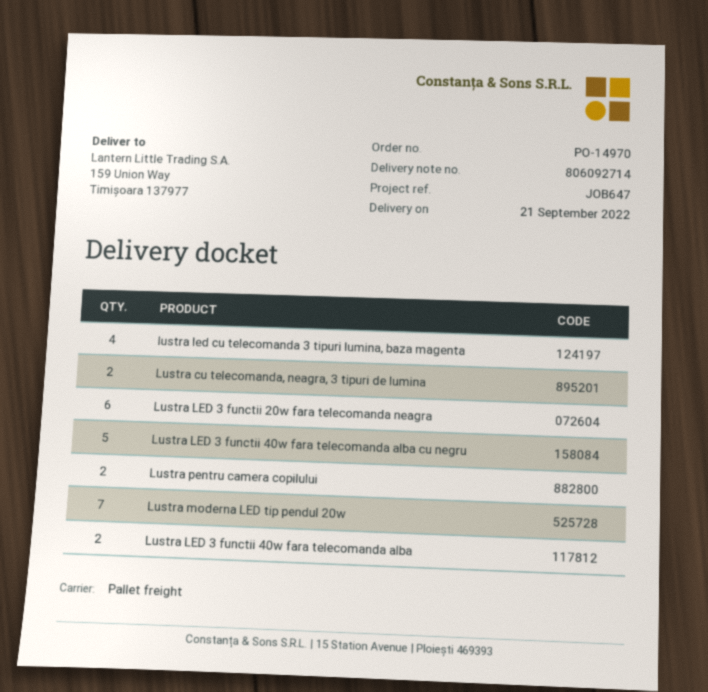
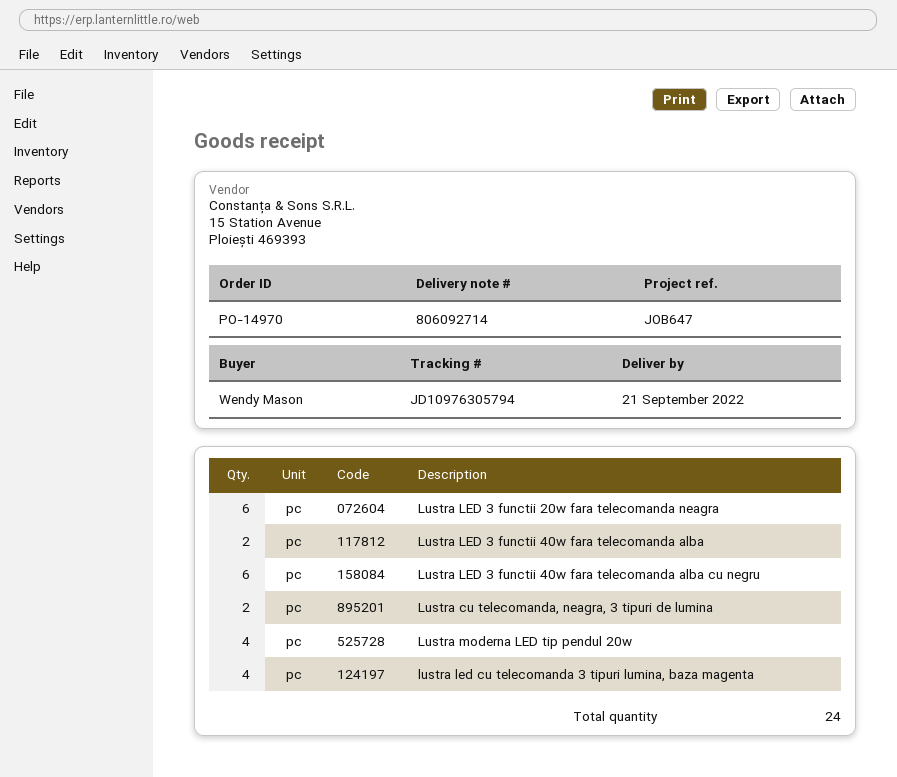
Lustra LED 3 functii 40w fara telecomanda alba cu negru: 5 -> 6
Lustra pentru camera copilului: 2 -> none
Lustra moderna LED tip pendul 20w: 7 -> 4

